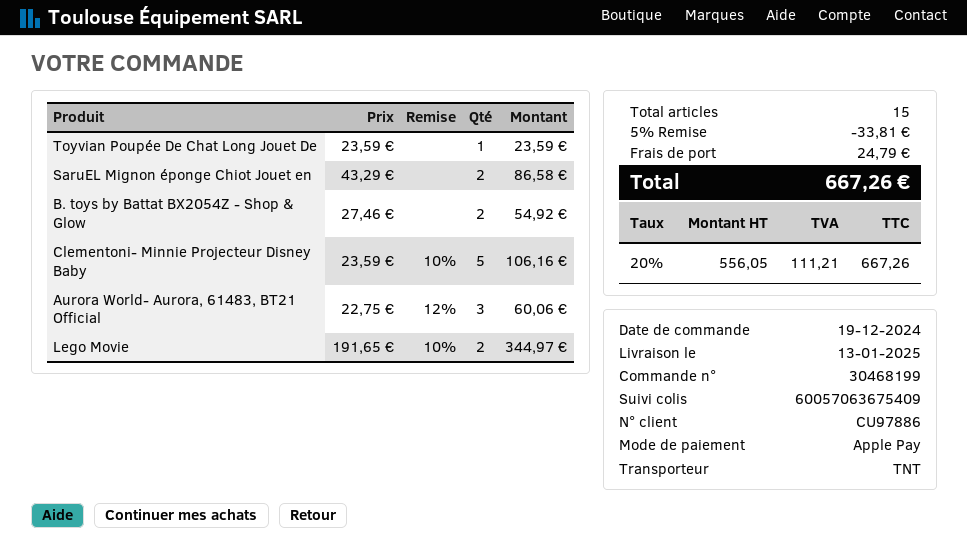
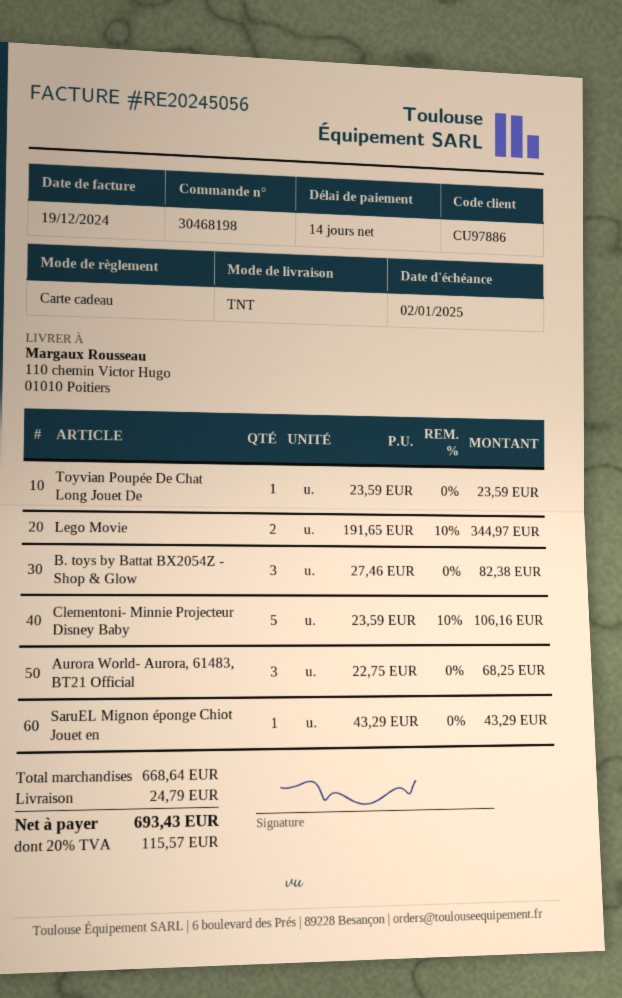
order number: 30468199 -> 30468198
payment method: Apple Pay -> gift card
SaruEL Mignon éponge Chiot Jouet en: 2 x 43.29 = 86.58 -> 1 x 43.29 = 43.29
B. toys by Battat BX2054Z - Shop & Glow: 2 x 27.46 = 54.92 -> 3 x 27.46 = 82.38
Aurora World- Aurora, 61483, BT21 Official: 3 x 22.75 - 12% = 60.06 -> 3 x 22.75 = 68.25
discount: 5% = 33.81 -> none
tax: 20% = 111.21 -> 20% = 115.57
total: 667.26 -> 693.43

